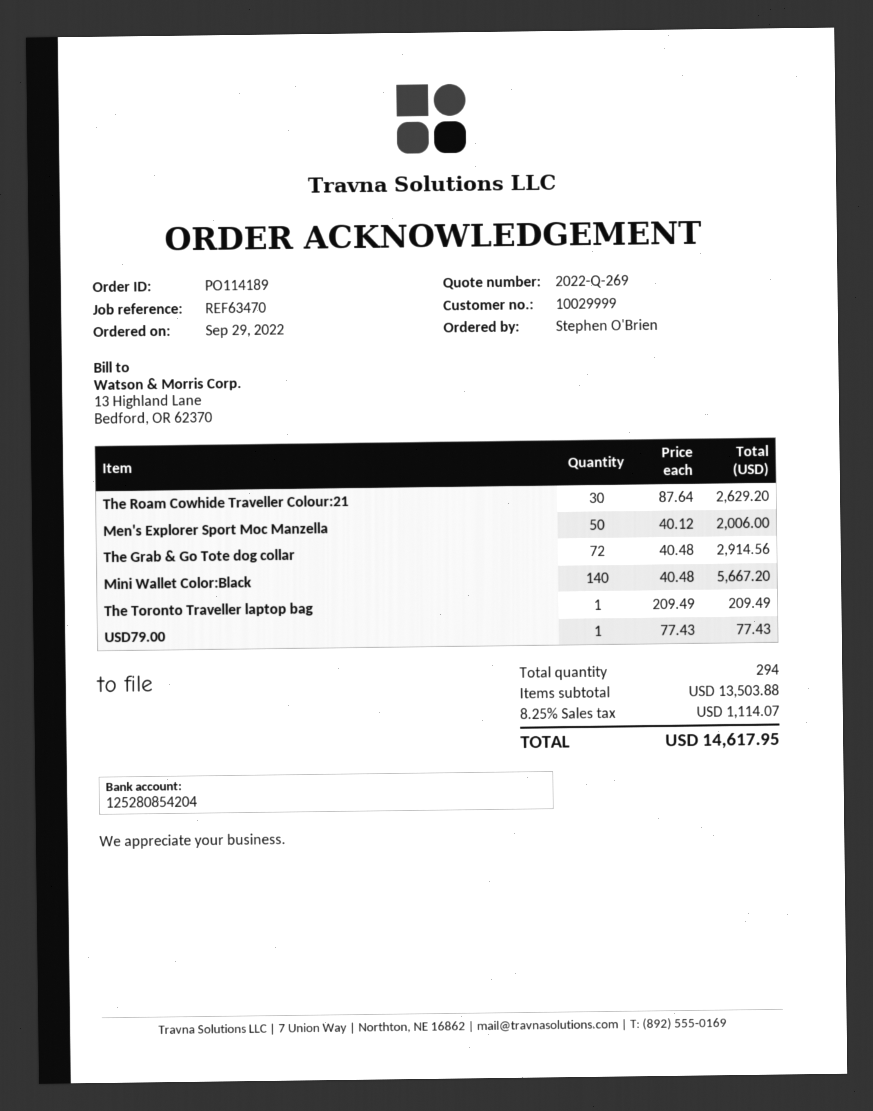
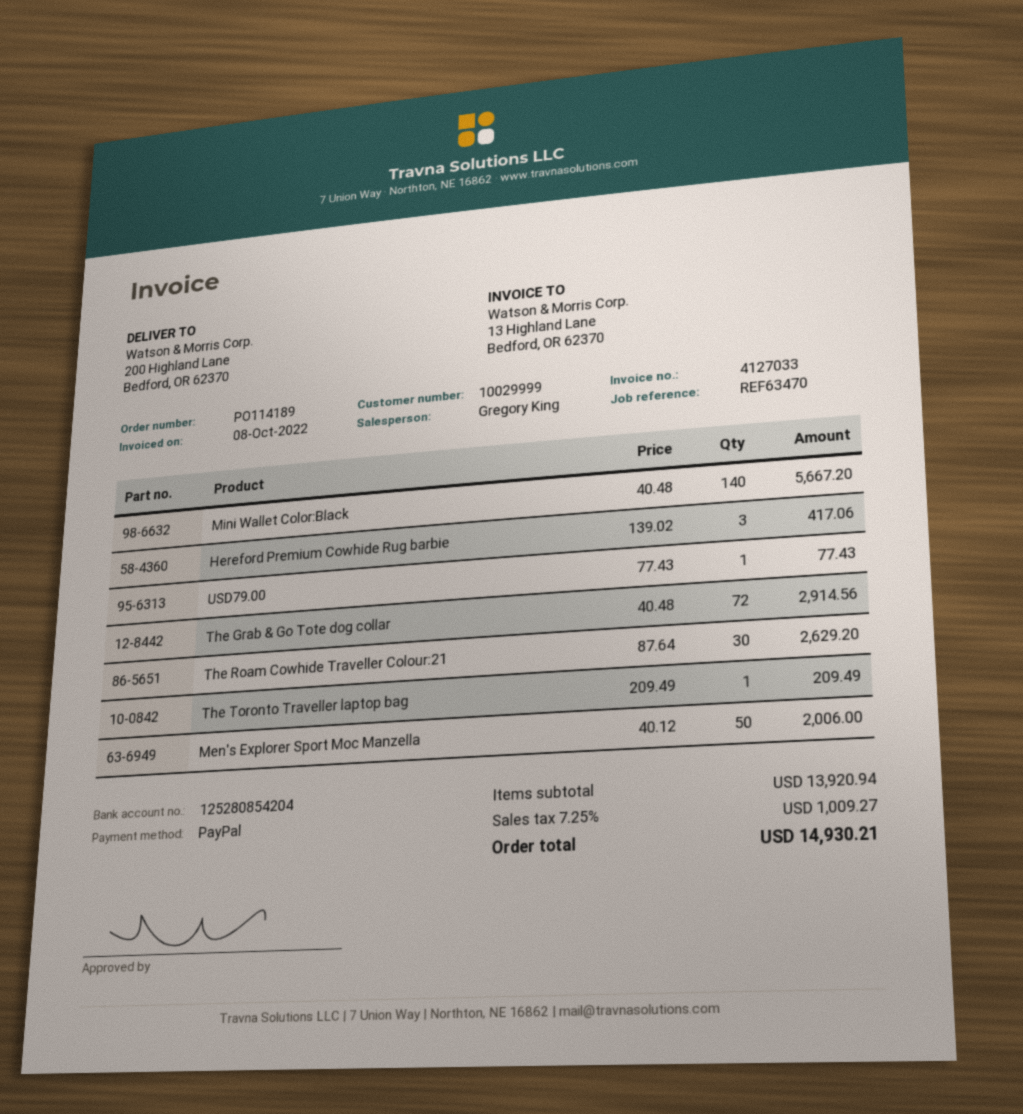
Hereford Premium Cowhide Rug barbie: none -> 3 x 139.02 = 417.06
subtotal: 13503.88 -> 13920.94
tax: 8.25% = 1114.07 -> 7.25% = 1009.27
total: 14617.95 -> 14930.21

